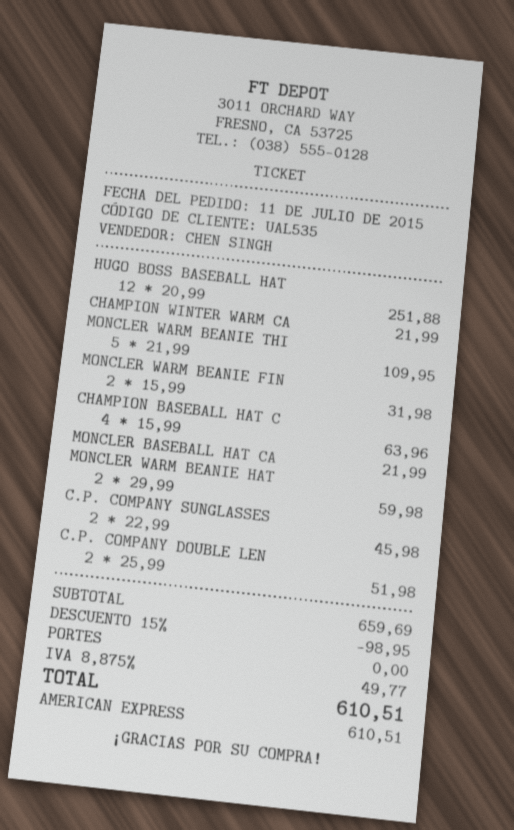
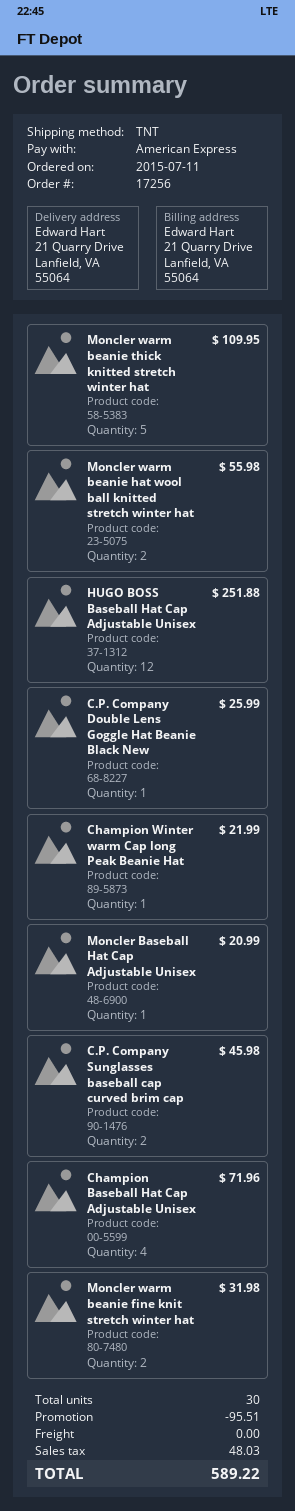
CHAMPION BASEBALL HAT C: 4 for 63.96 -> 4 for 71.96
MONCLER BASEBALL HAT CA: 1 for 21.99 -> 1 for 20.99
MONCLER WARM BEANIE HAT: 2 for 59.98 -> 2 for 55.98
C.P. COMPANY DOUBLE LEN: 2 for 51.98 -> 1 for 25.99
discount: 98.95 -> 95.51
tax: 49.77 -> 48.03
total: 610.51 -> 589.22

